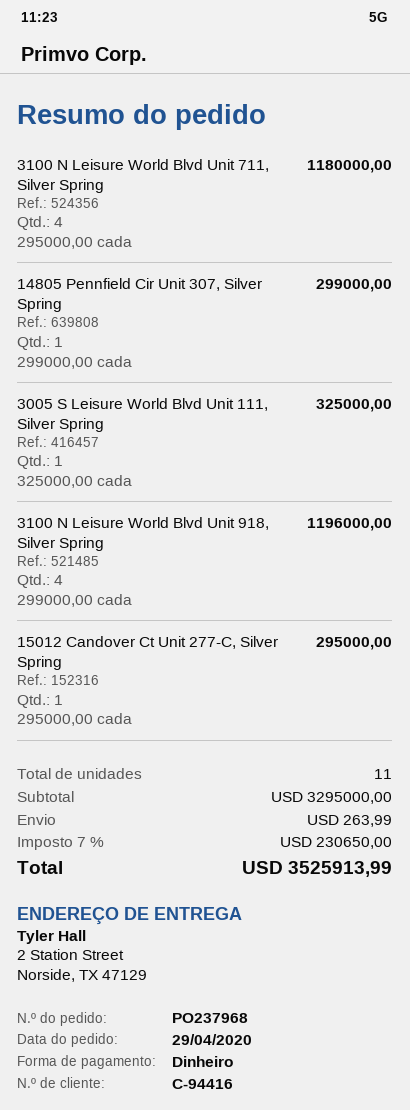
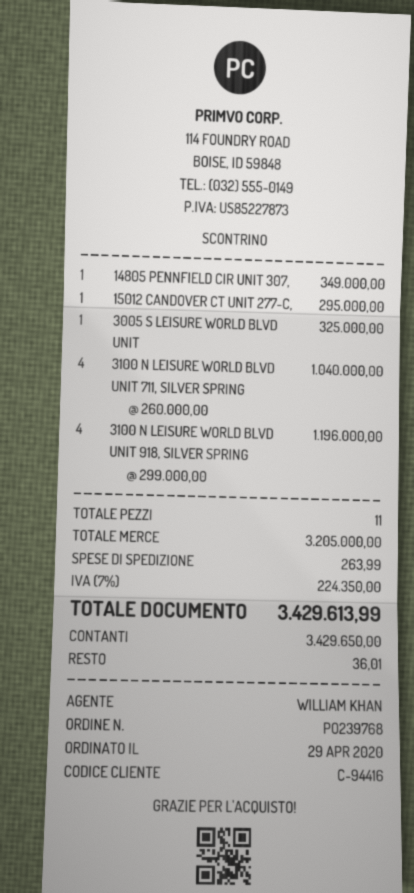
order number: PO237968 -> PO239768
3100 N Leisure World Blvd Unit 711, Silver Spring: 4 x 295000.00 = 1180000.00 -> 4 x 260000.00 = 1040000.00
14805 Pennfield Cir Unit 307, Silver Spring: 1 x 299000.00 = 299000.00 -> 1 x 349000.00 = 349000.00
subtotal: 3295000.00 -> 3205000.00
tax: 7% = 230650.00 -> 7% = 224350.00
total: 3525913.99 -> 3429613.99

